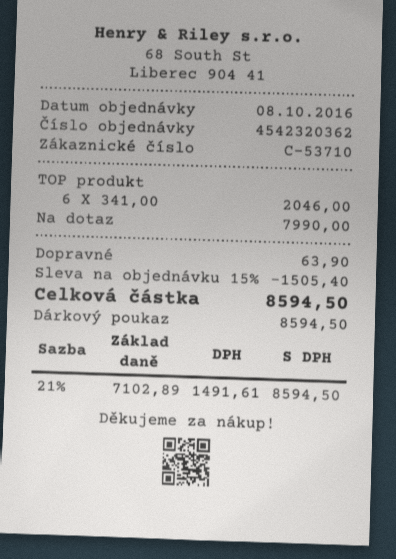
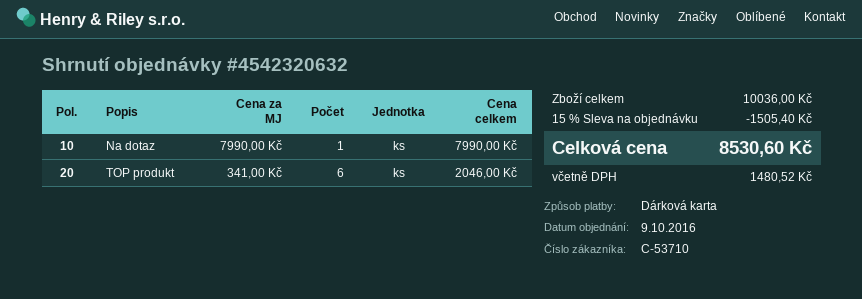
order number: 4542320362 -> 4542320632
order date: 2016-10-08 -> 2016-10-09
shipping: 63.90 -> none
tax: 1491.61 -> 1480.52
total: 8594.50 -> 8530.60

